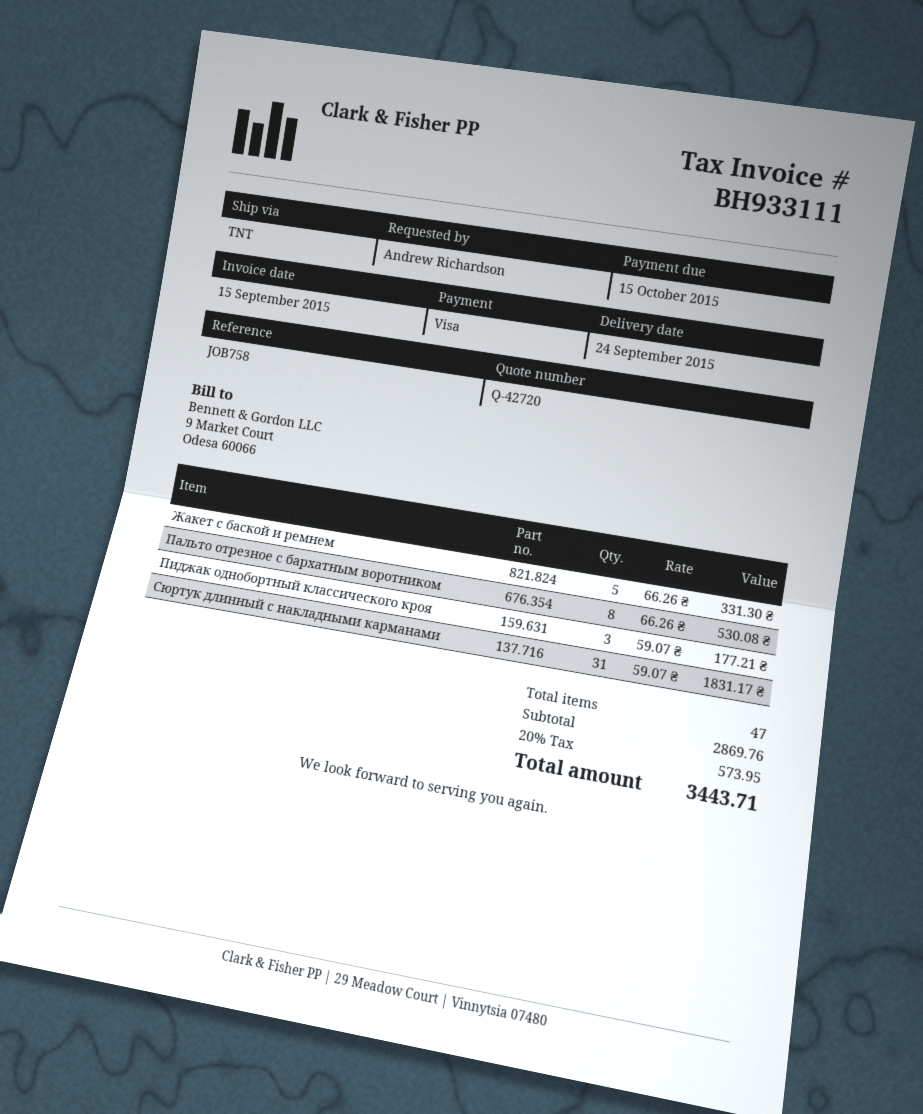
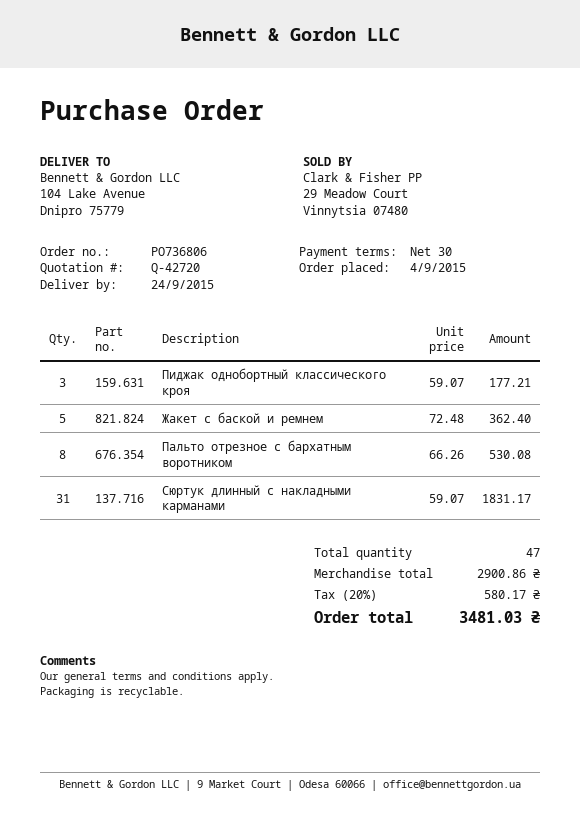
Жакет с баской и ремнем: 5 x 66.26 = 331.30 -> 5 x 72.48 = 362.40
subtotal: 2869.76 -> 2900.86
tax: 20% = 573.95 -> 20% = 580.17
total: 3443.71 -> 3481.03

